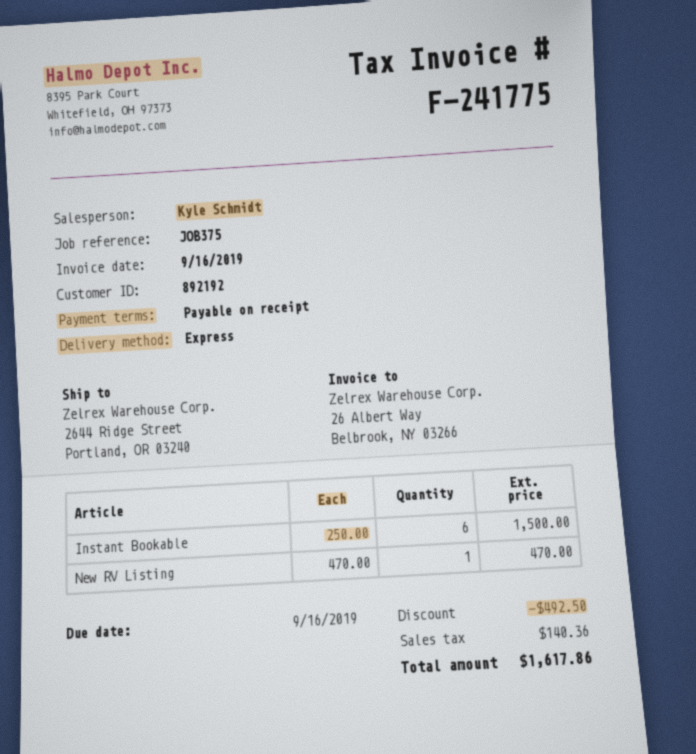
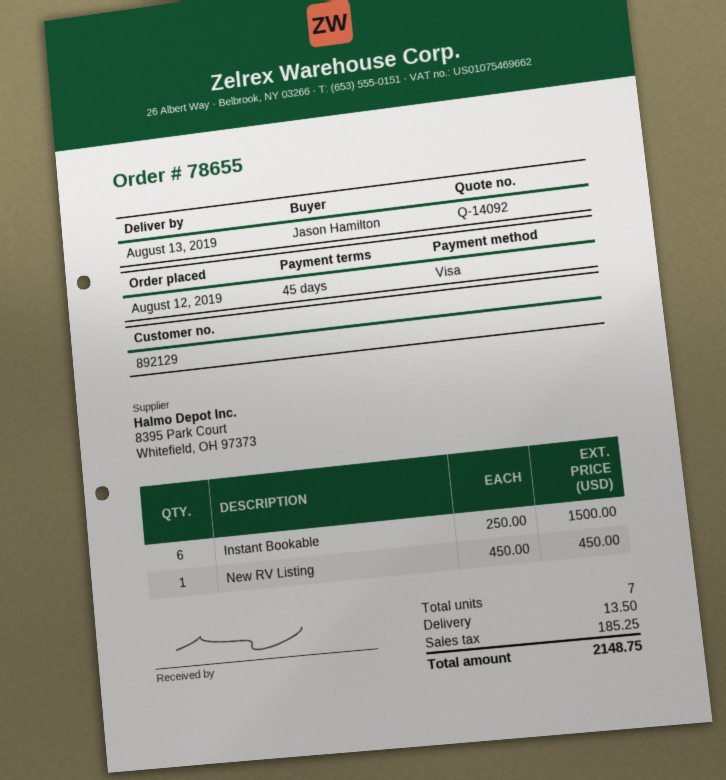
payment terms: on receipt -> 45 days
customer number: 892192 -> 892129
New RV Listing: 1 x 470.00 = 470.00 -> 1 x 450.00 = 450.00
discount: 492.50 -> none
shipping: none -> 13.50
tax: 140.36 -> 185.25
total: 1617.86 -> 2148.75

